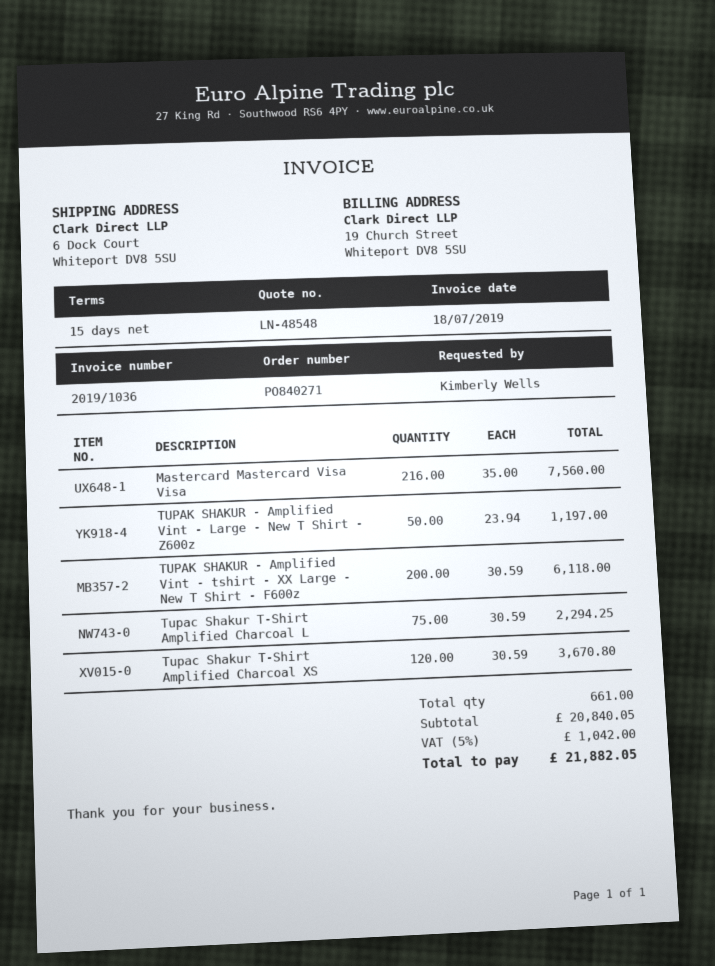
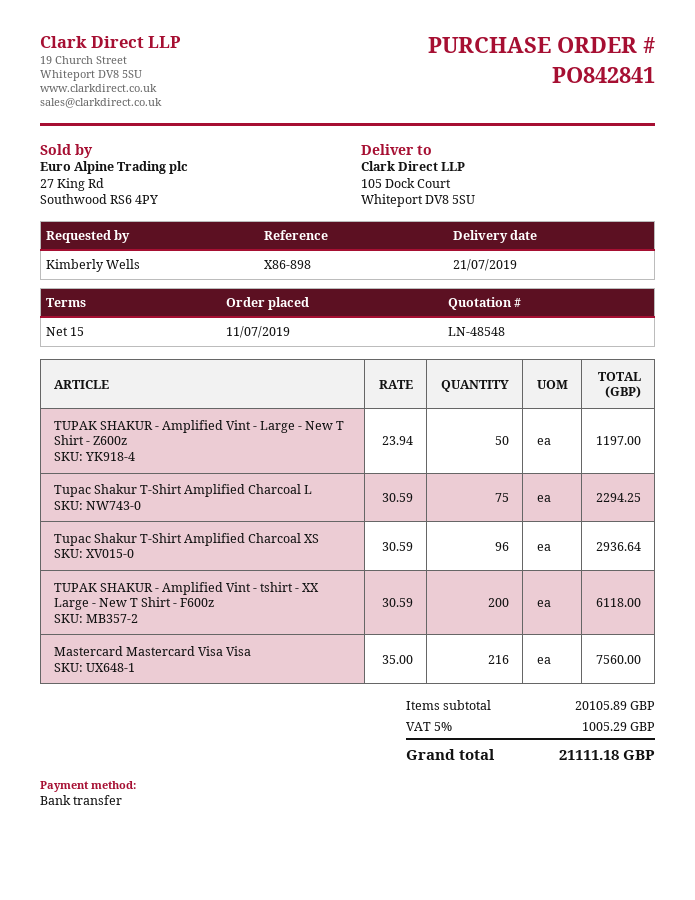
order number: PO840271 -> PO842841
ship to: 6 Dock Court, Whiteport DV8 5SU -> 105 Dock Court, Whiteport DV8 5SU
Tupac Shakur T-Shirt Amplified Charcoal XS: 120 x 30.59 = 3670.80 -> 96 x 30.59 = 2936.64
subtotal: 20840.05 -> 20105.89
tax: 5% = 1042.00 -> 5% = 1005.29
total: 21882.05 -> 21111.18

